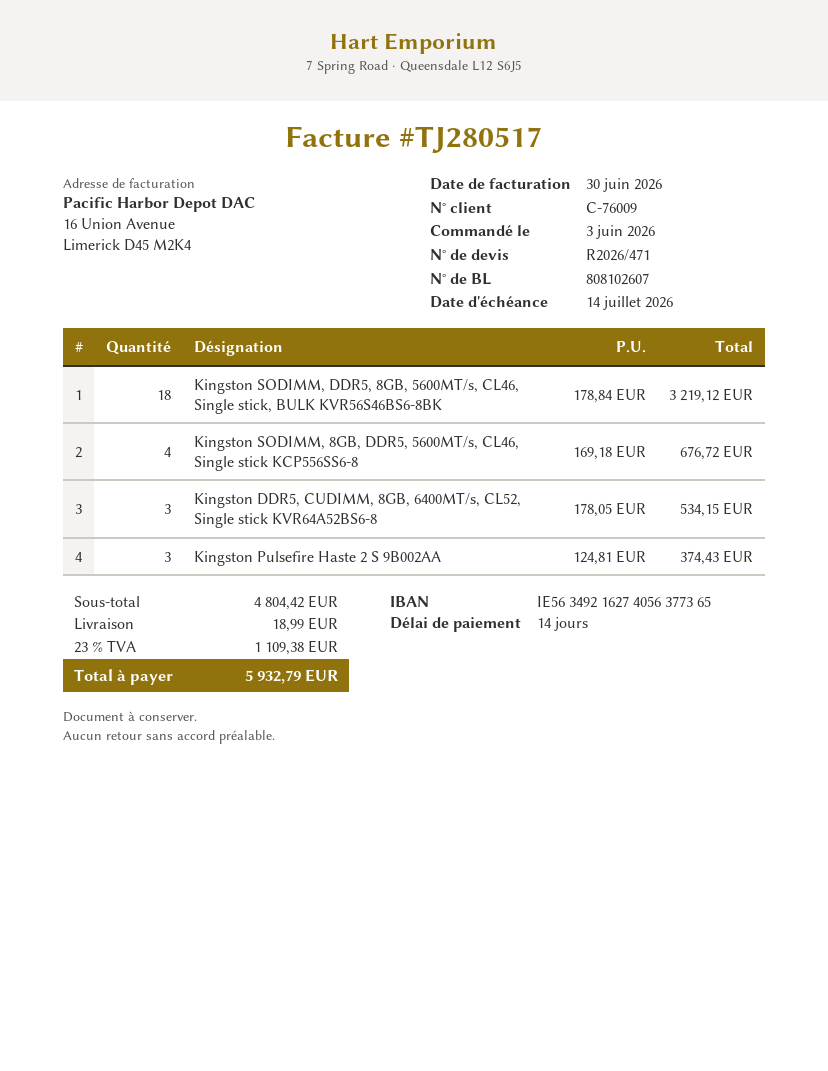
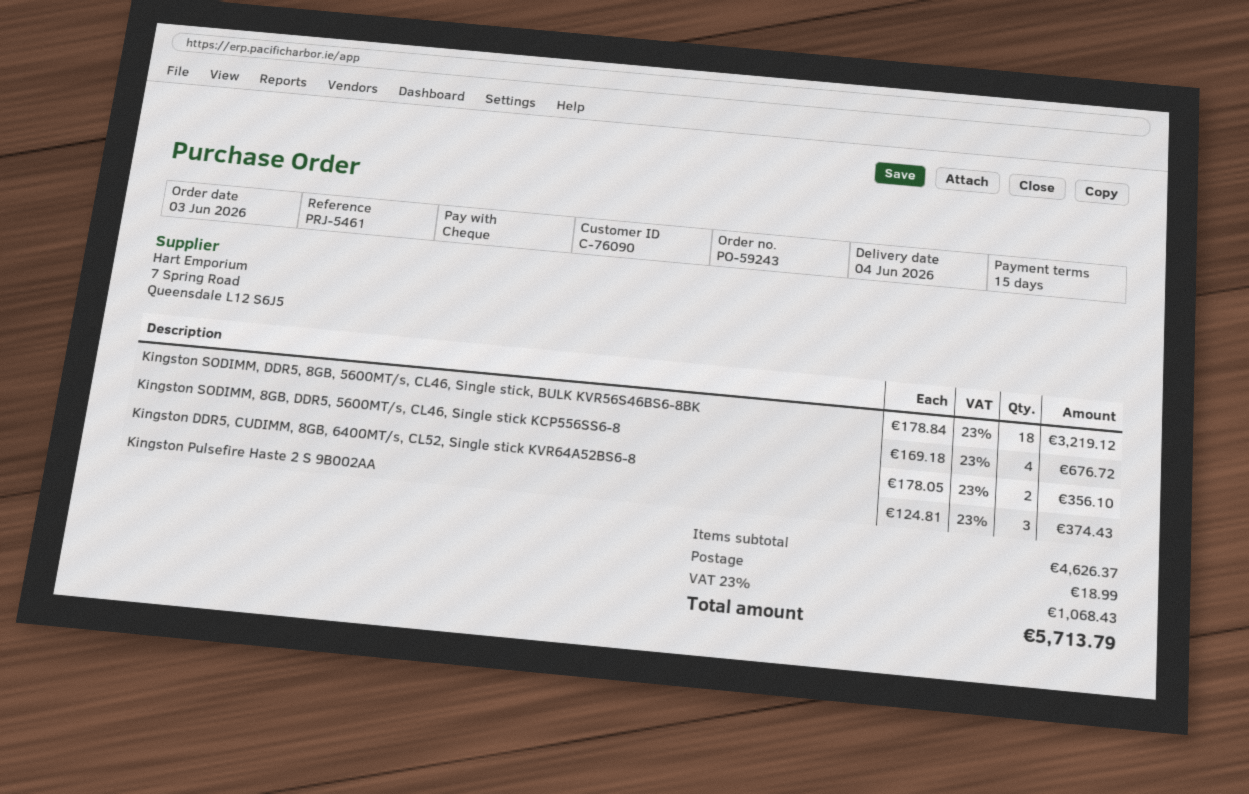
payment terms: 14 days -> 15 days
customer number: C-76009 -> C-76090
Kingston DDR5, CUDIMM, 8GB, 6400MT/s, CL52, Single stick KVR64A52BS6-8: 3 x 178.05 = 534.15 -> 2 x 178.05 = 356.10
subtotal: 4804.42 -> 4626.37
tax: 23% = 1109.38 -> 23% = 1068.43
total: 5932.79 -> 5713.79

